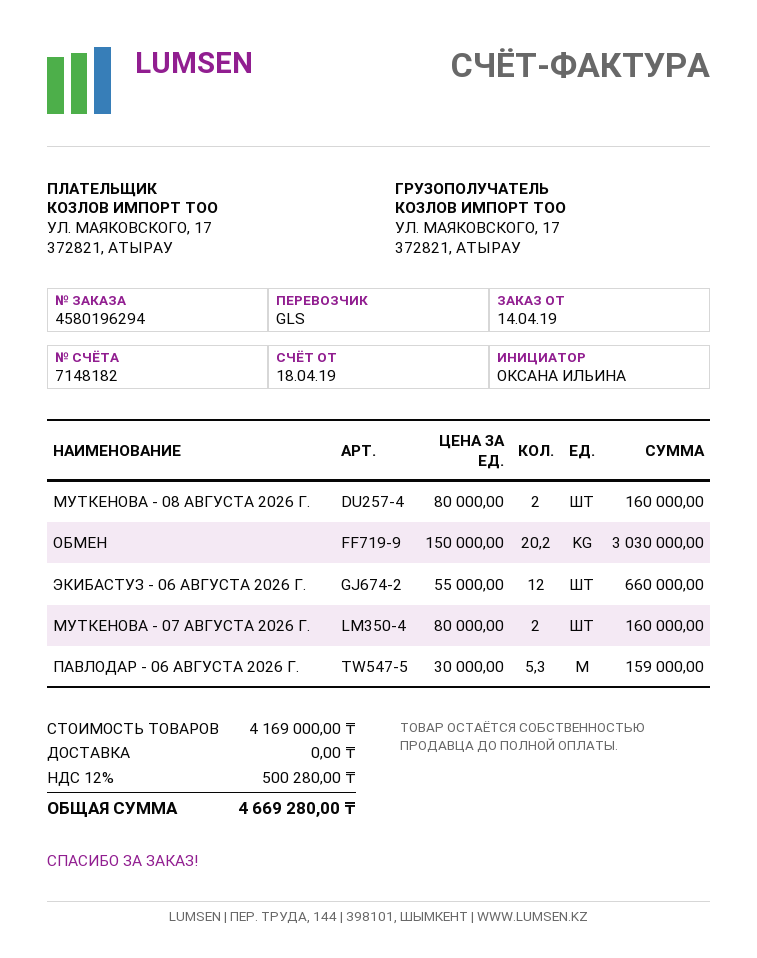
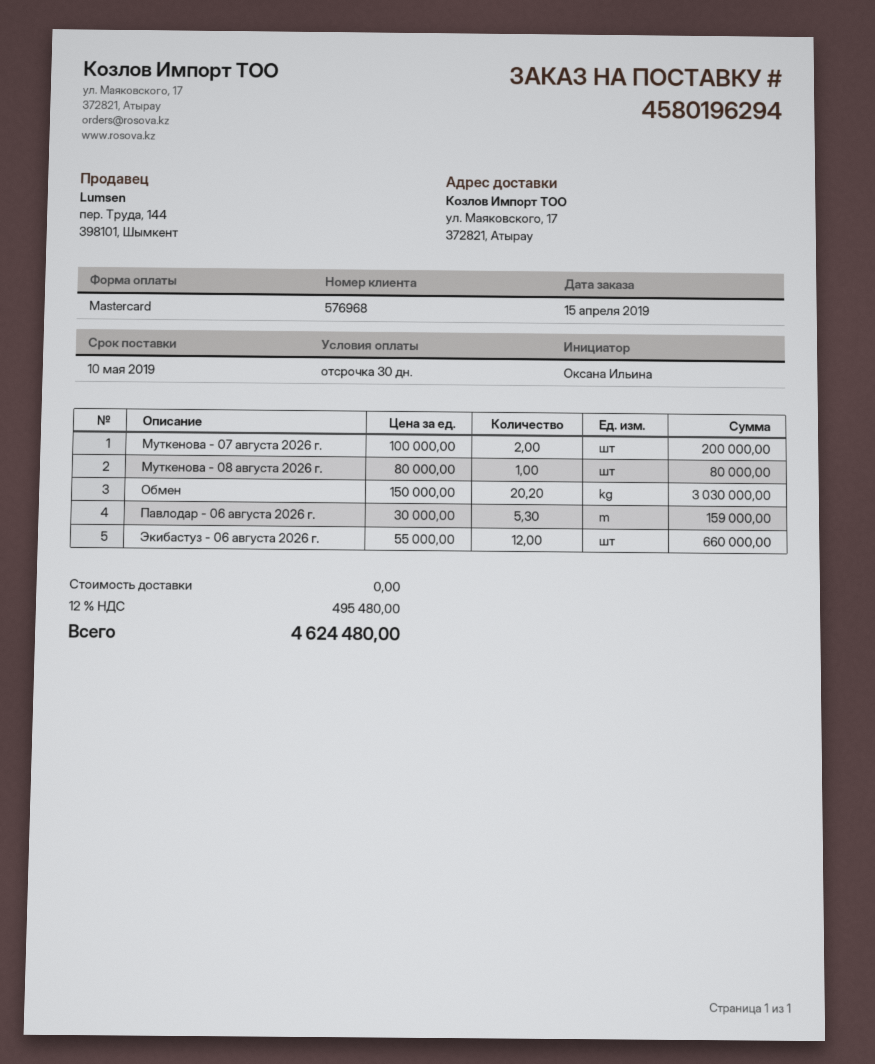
order date: 2019-04-14 -> 2019-04-15
МУТКЕНОВА - 08 АВГУСТА 2026 Г.: 2 x 80000.00 = 160000.00 -> 1 x 80000.00 = 80000.00
МУТКЕНОВА - 07 АВГУСТА 2026 Г.: 2 x 80000.00 = 160000.00 -> 2 x 100000.00 = 200000.00
tax: 12% = 500280.00 -> 12% = 495480.00
total: 4669280.00 -> 4624480.00

